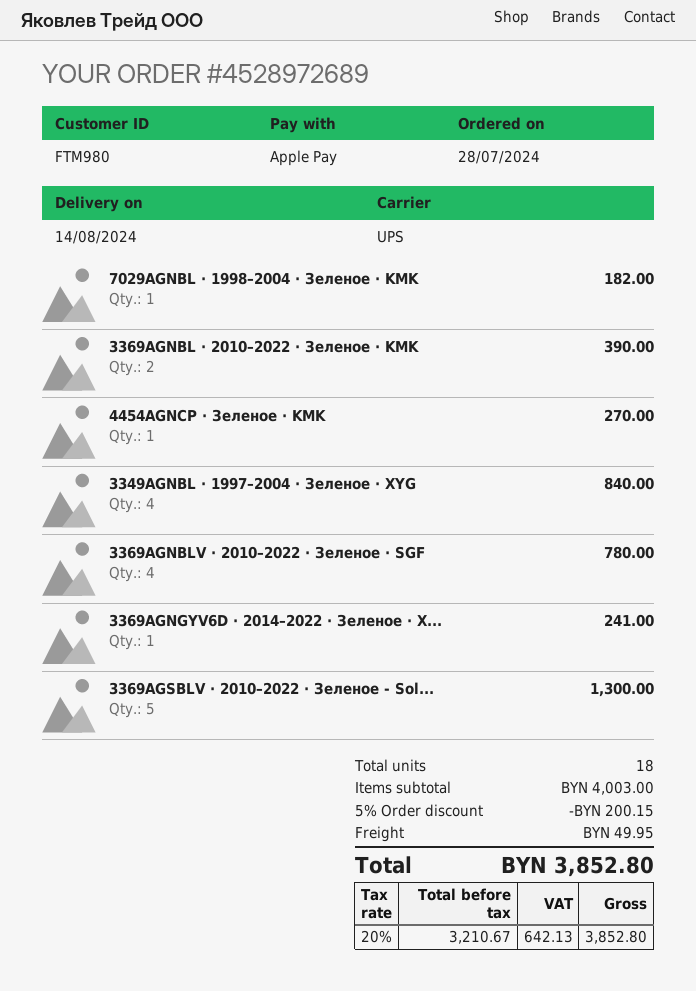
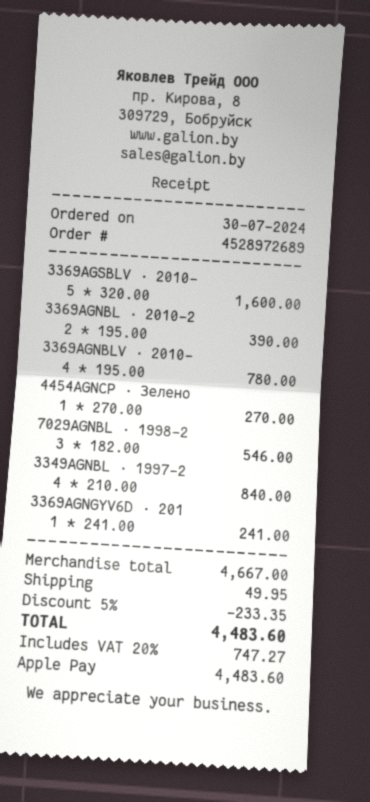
order date: 2024-07-28 -> 2024-07-30
7029AGNBL · 1998–2004 · Зеленое · KMK: 1 for 182.00 -> 3 for 546.00
3369AGSBLV · 2010–2022 · Зеленое - Sol...: 5 for 1300.00 -> 5 for 1600.00
subtotal: 4003.00 -> 4667.00
discount: 5% = 200.15 -> 5% = 233.35
tax: 20% = 642.13 -> 20% = 747.27
total: 3852.80 -> 4483.60

